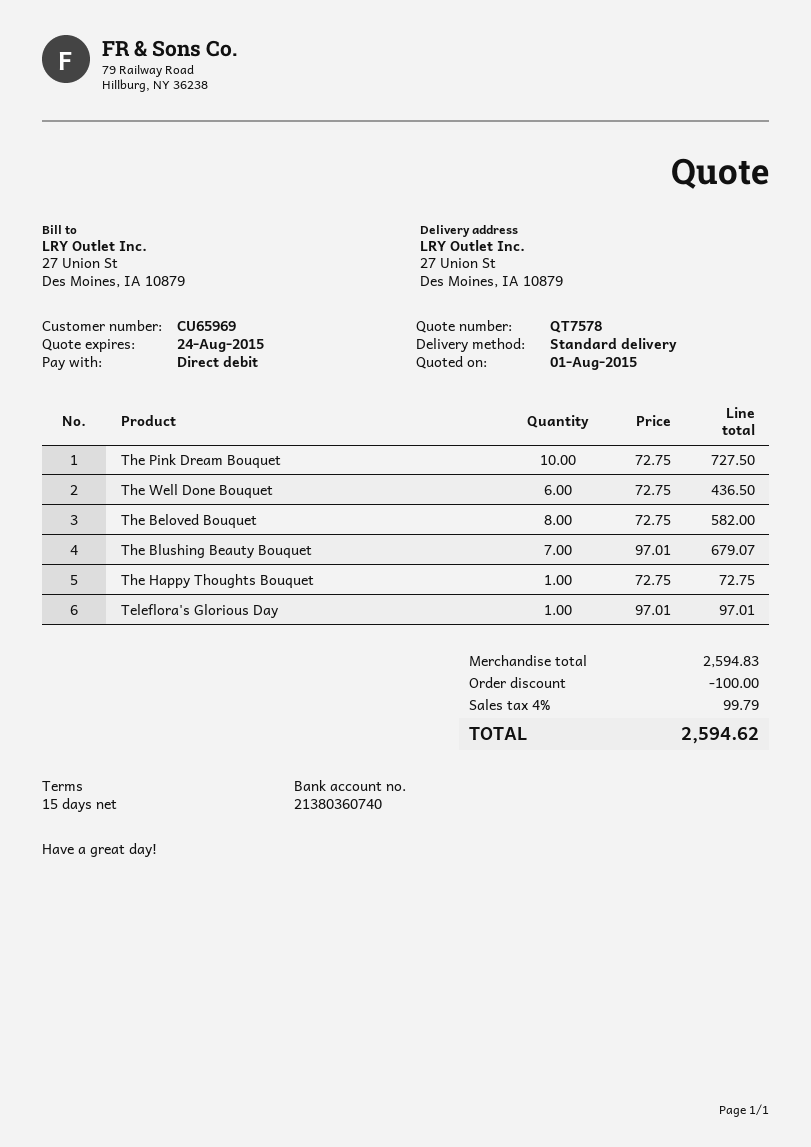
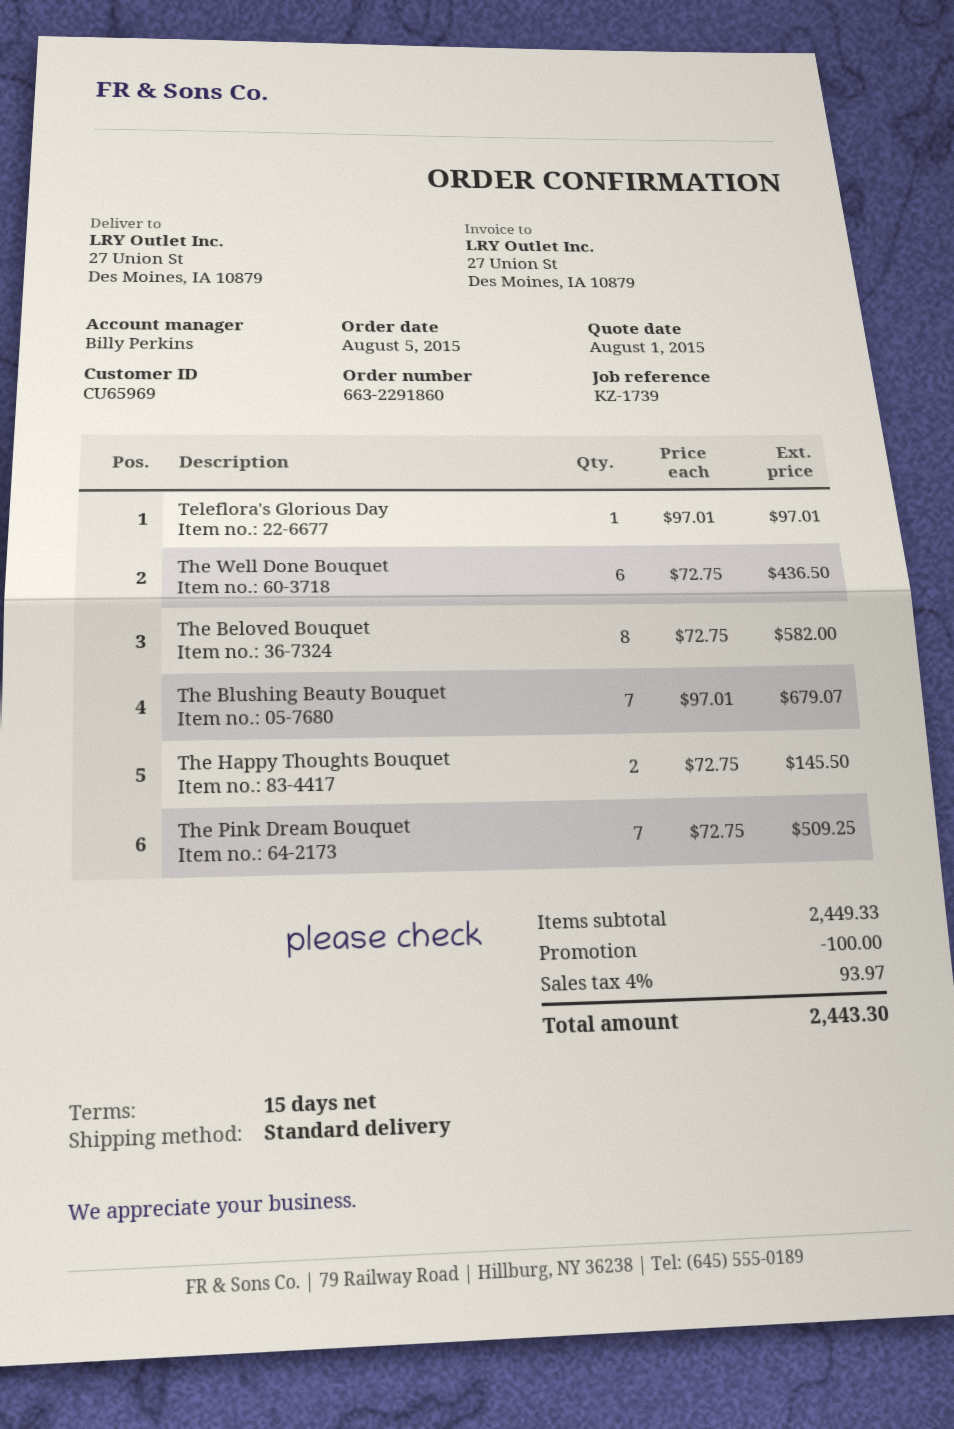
The Pink Dream Bouquet: 10 x 72.75 = 727.50 -> 7 x 72.75 = 509.25
The Happy Thoughts Bouquet: 1 x 72.75 = 72.75 -> 2 x 72.75 = 145.50
subtotal: 2594.83 -> 2449.33
tax: 4% = 99.79 -> 4% = 93.97
total: 2594.62 -> 2443.30

